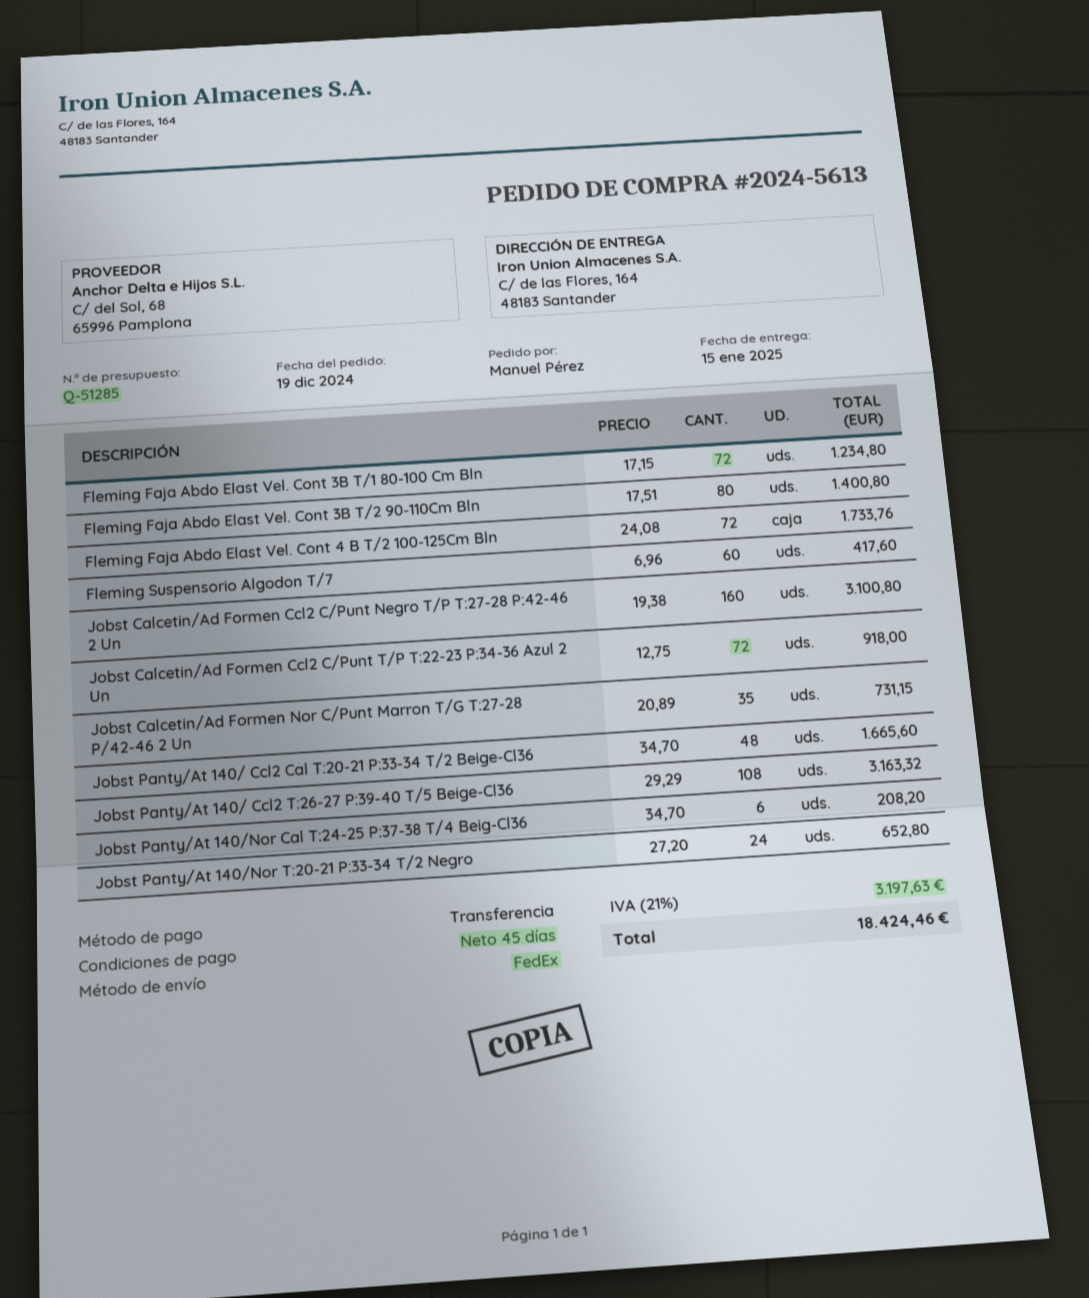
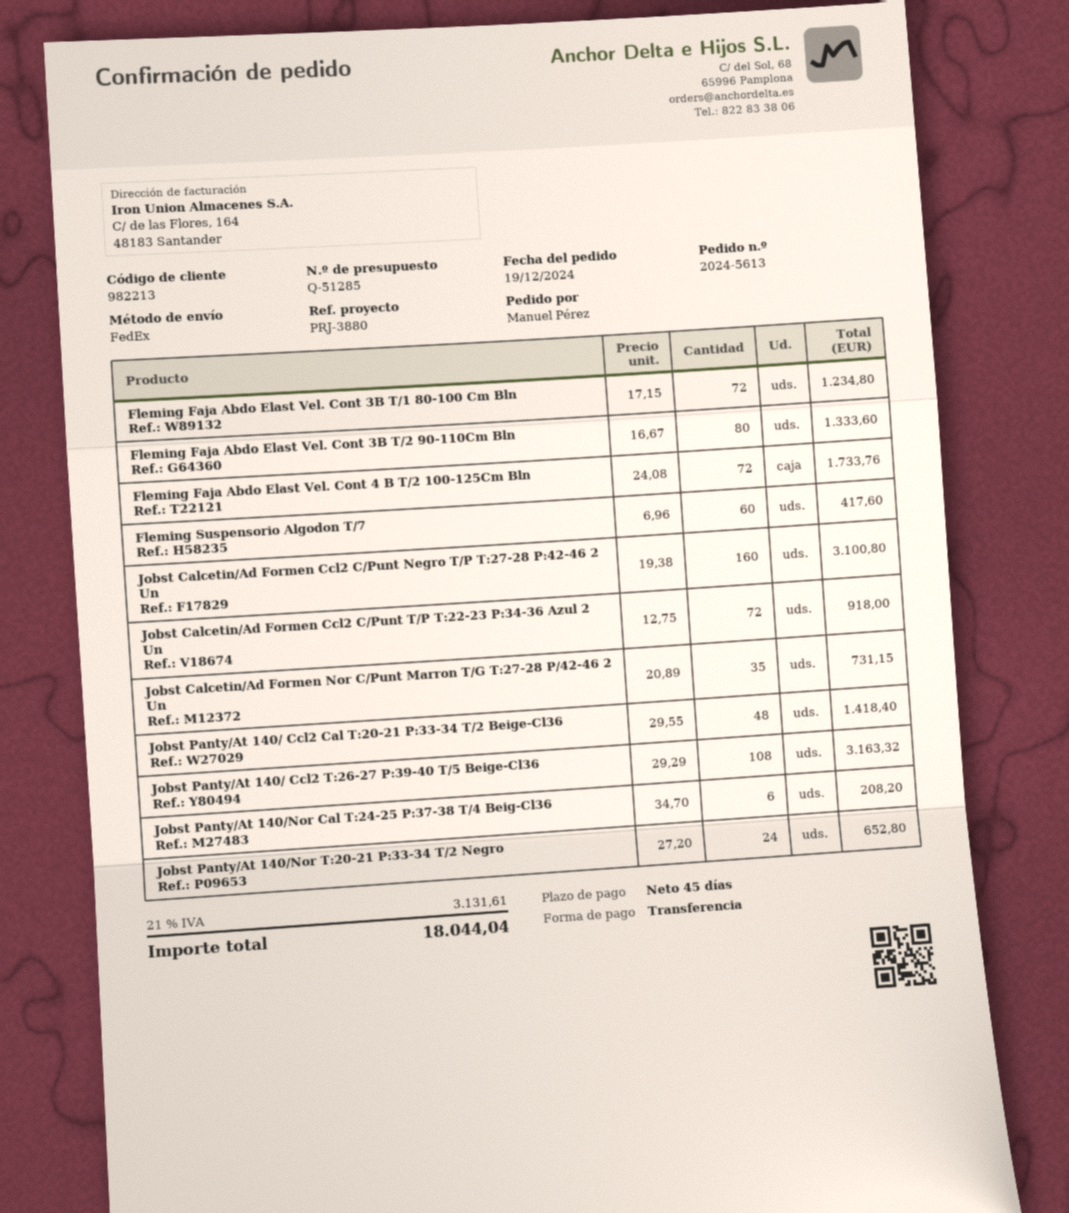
Fleming Faja Abdo Elast Vel. Cont 3B T/2 90-110Cm Bln: 80 x 17.51 = 1400.80 -> 80 x 16.67 = 1333.60
Jobst Panty/At 140/ Ccl2 Cal T:20-21 P:33-34 T/2 Beige-Cl36: 48 x 34.70 = 1665.60 -> 48 x 29.55 = 1418.40
tax: 21% = 3197.63 -> 21% = 3131.61
total: 18424.46 -> 18044.04

